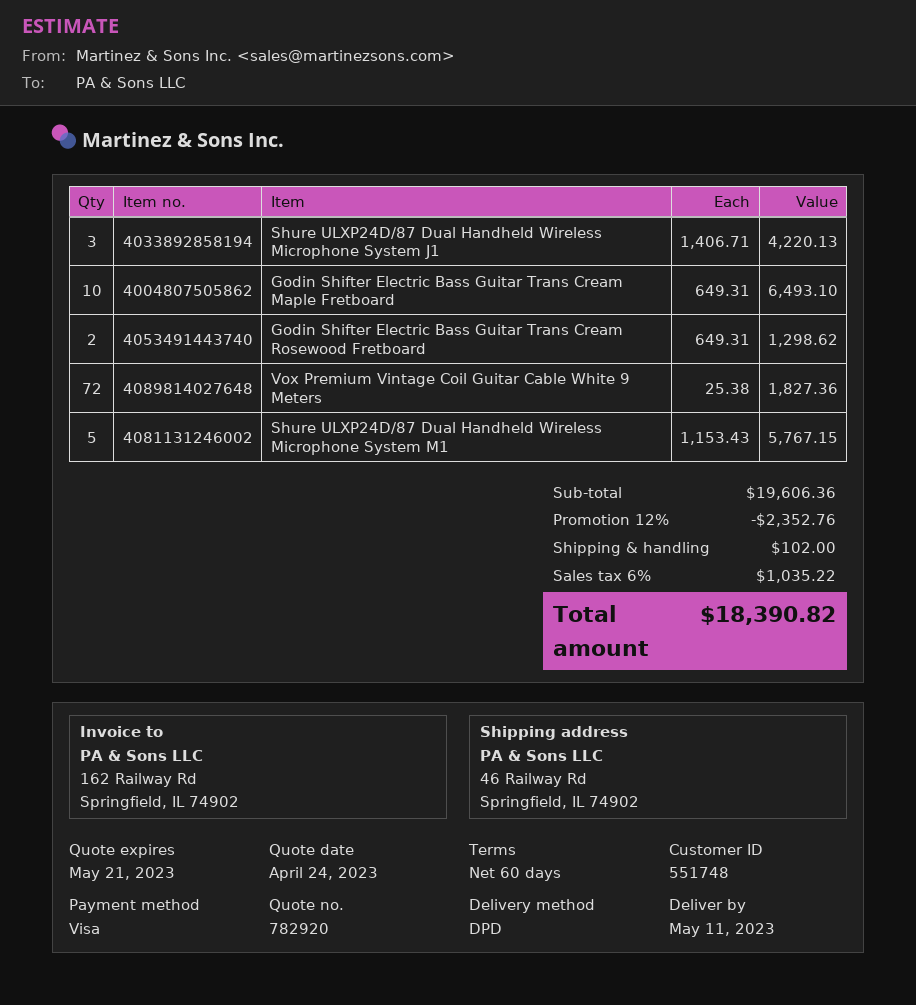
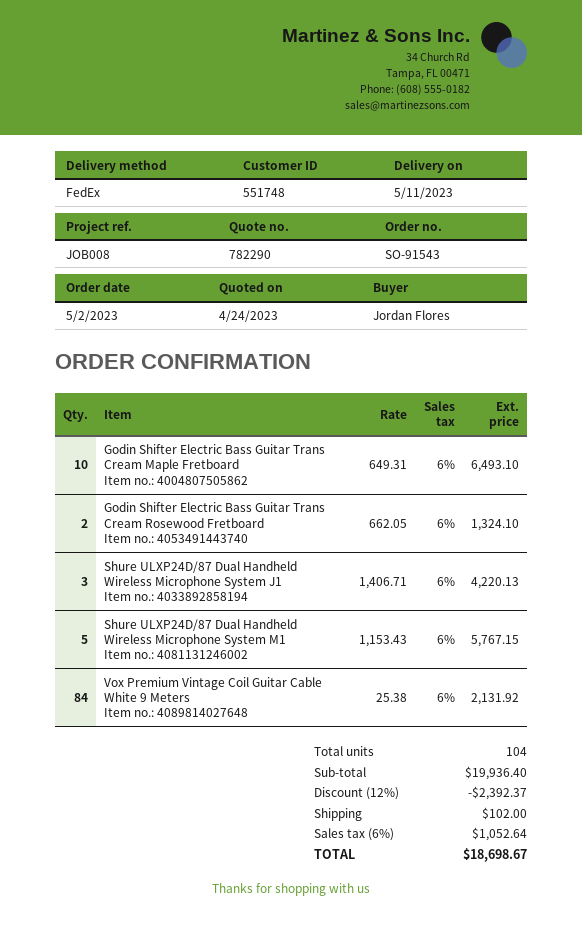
quote number: 782920 -> 782290
shipping method: DPD -> FedEx
Godin Shifter Electric Bass Guitar Trans Cream Rosewood Fretboard: 2 x 649.31 = 1298.62 -> 2 x 662.05 = 1324.10
Vox Premium Vintage Coil Guitar Cable White 9 Meters: 72 x 25.38 = 1827.36 -> 84 x 25.38 = 2131.92
subtotal: 19606.36 -> 19936.40
discount: 12% = 2352.76 -> 12% = 2392.37
tax: 6% = 1035.22 -> 6% = 1052.64
total: 18390.82 -> 18698.67

